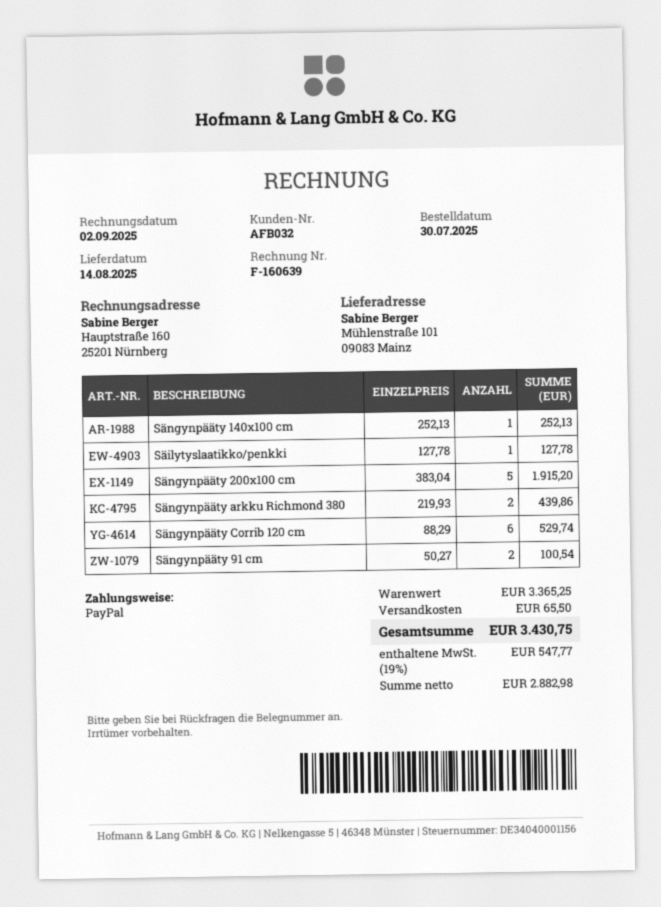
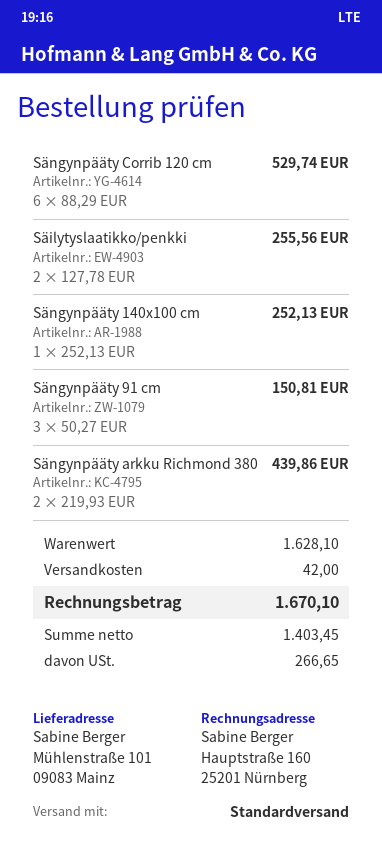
Säilytyslaatikko/penkki: 1 x 127.78 = 127.78 -> 2 x 127.78 = 255.56
Sängynpääty 200x100 cm: 5 x 383.04 = 1915.20 -> none
Sängynpääty 91 cm: 2 x 50.27 = 100.54 -> 3 x 50.27 = 150.81
subtotal: 3365.25 -> 1628.10
shipping: 65.50 -> 42.00
net: 2882.98 -> 1403.45
tax: 547.77 -> 266.65
total: 3430.75 -> 1670.10

